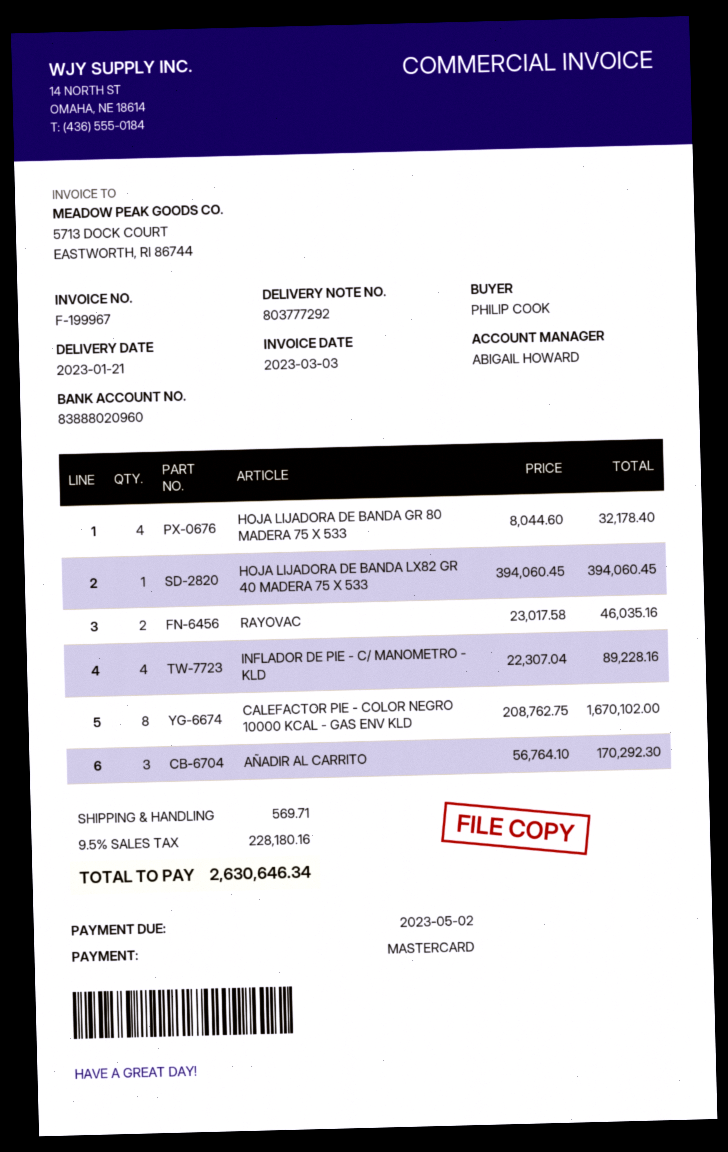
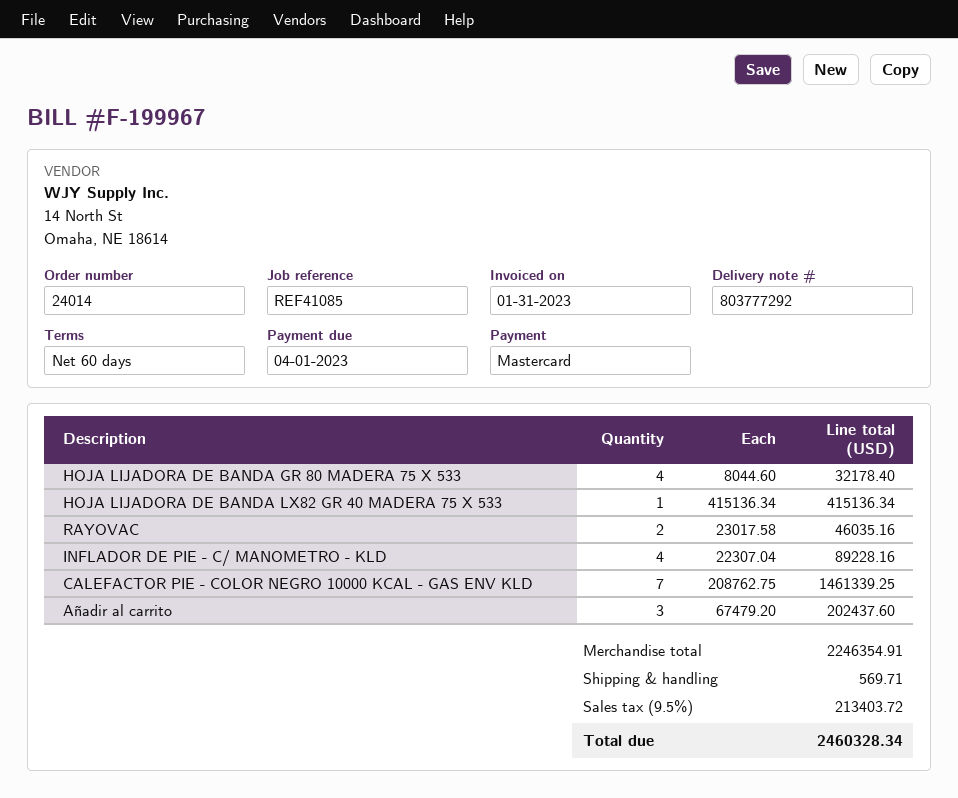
invoice date: 2023-03-03 -> 2023-01-31
due date: 2023-05-02 -> 2023-04-01
HOJA LIJADORA DE BANDA LX82 GR 40 MADERA 75 X 533: 1 x 394060.45 = 394060.45 -> 1 x 415136.34 = 415136.34
CALEFACTOR PIE - COLOR NEGRO 10000 KCAL - GAS ENV KLD: 8 x 208762.75 = 1670102.00 -> 7 x 208762.75 = 1461339.25
AÑADIR AL CARRITO: 3 x 56764.10 = 170292.30 -> 3 x 67479.20 = 202437.60
tax: 9.5% = 228180.16 -> 9.5% = 213403.72
total: 2630646.34 -> 2460328.34

